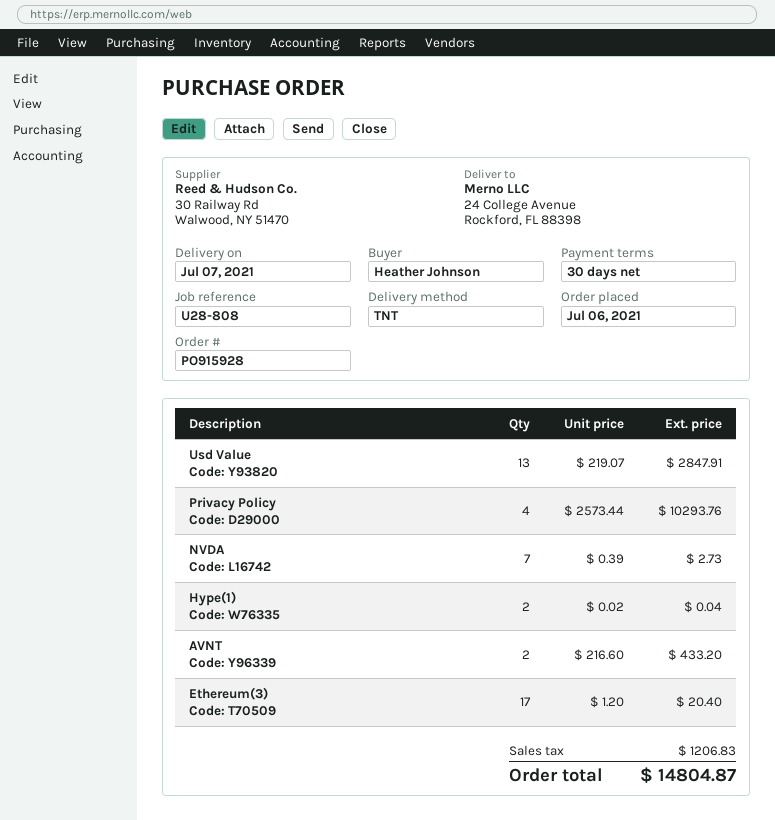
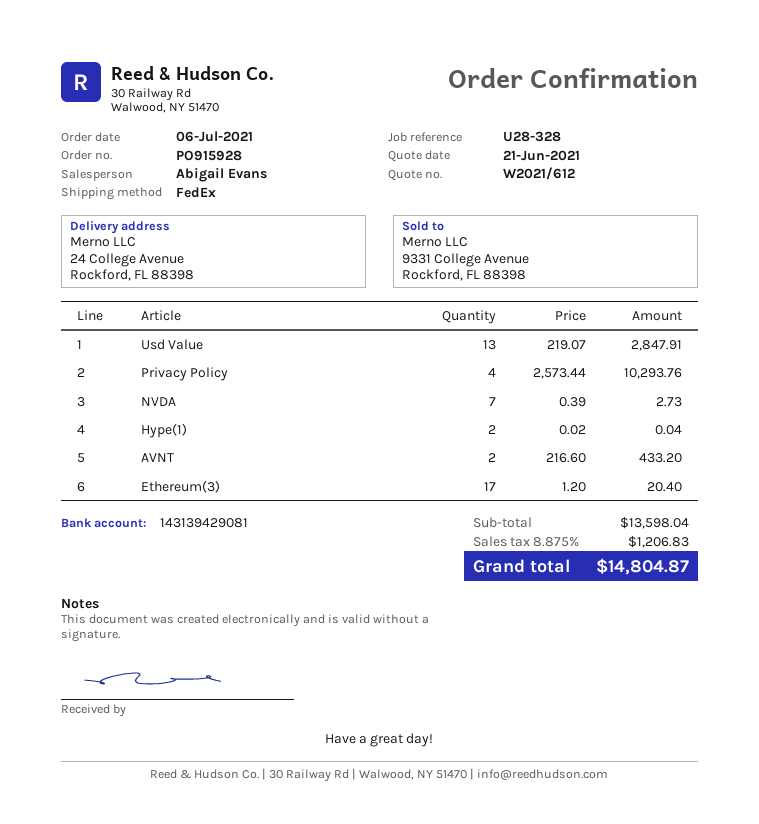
reference: U28-808 -> U28-328
shipping method: TNT -> FedEx

